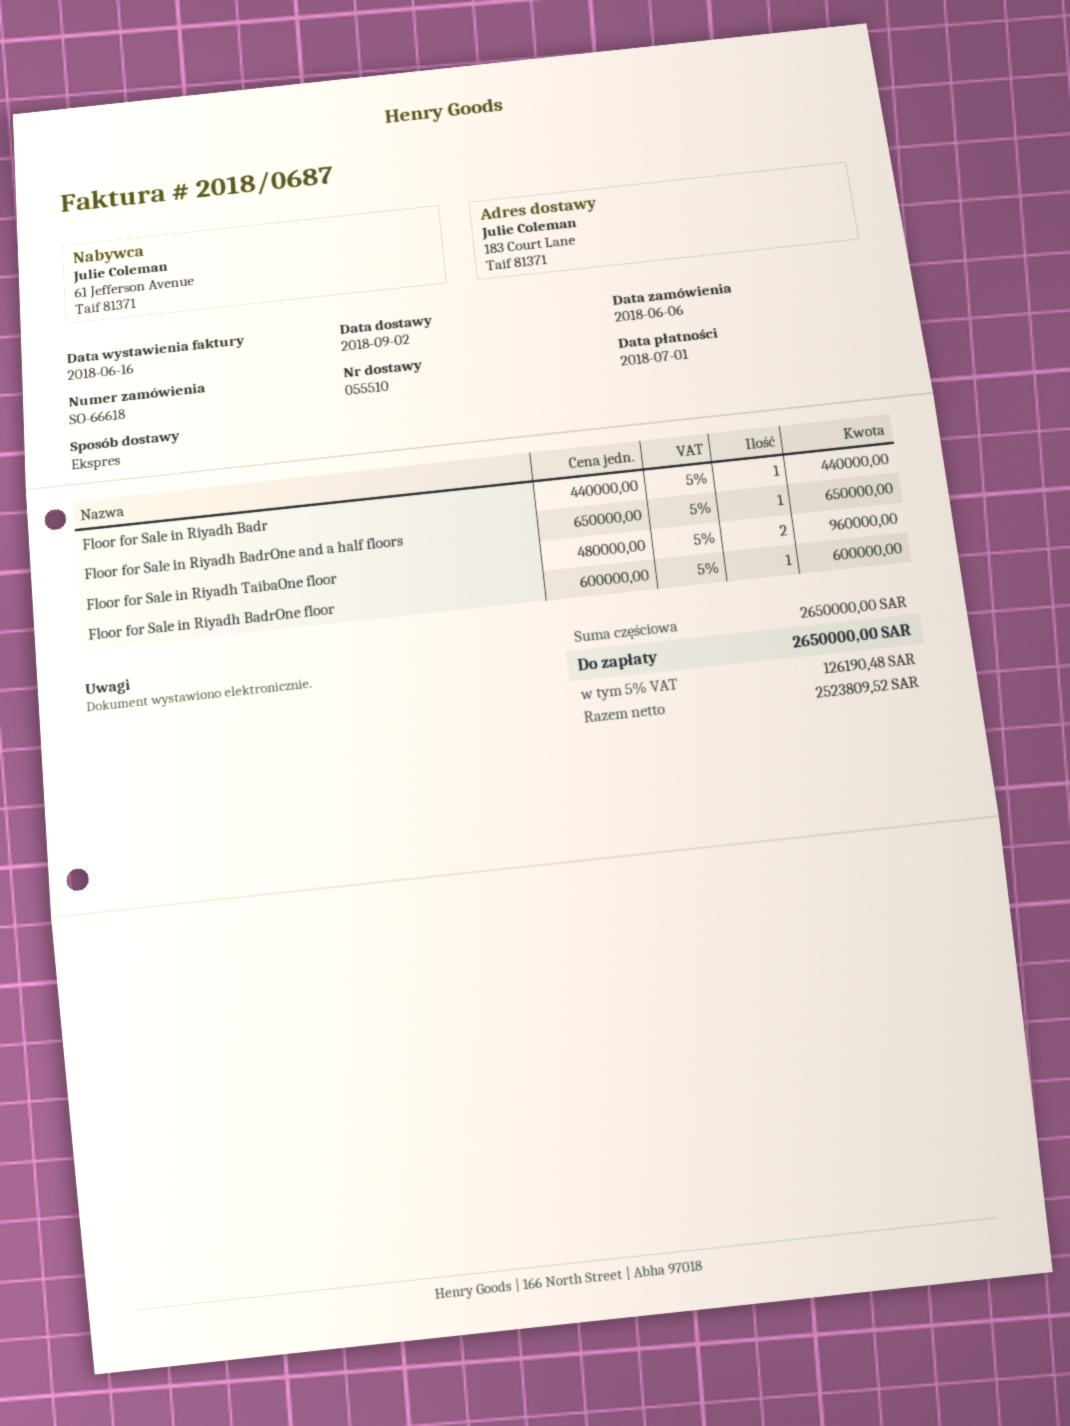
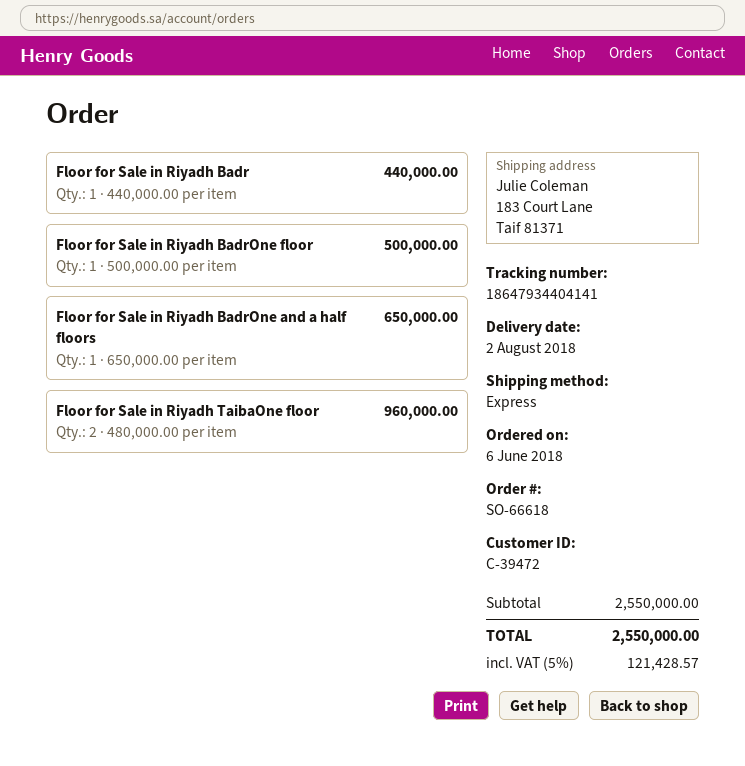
delivery date: 2018-09-02 -> 2018-08-02
Floor for Sale in Riyadh BadrOne floor: 1 x 600000.00 = 600000.00 -> 1 x 500000.00 = 500000.00
subtotal: 2650000.00 -> 2550000.00
tax: 5% = 126190.48 -> 5% = 121428.57
total: 2650000.00 -> 2550000.00

